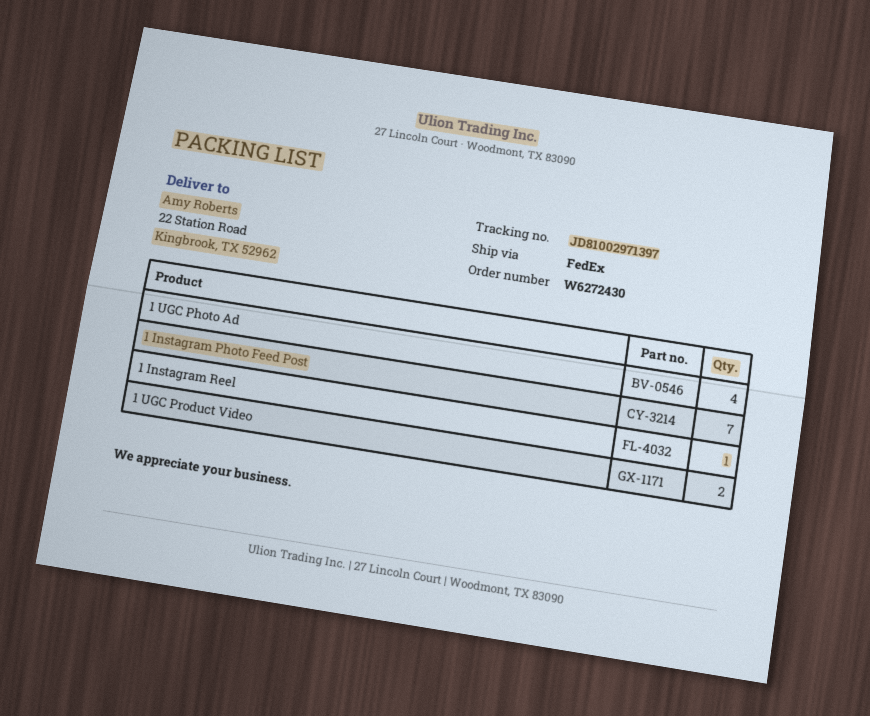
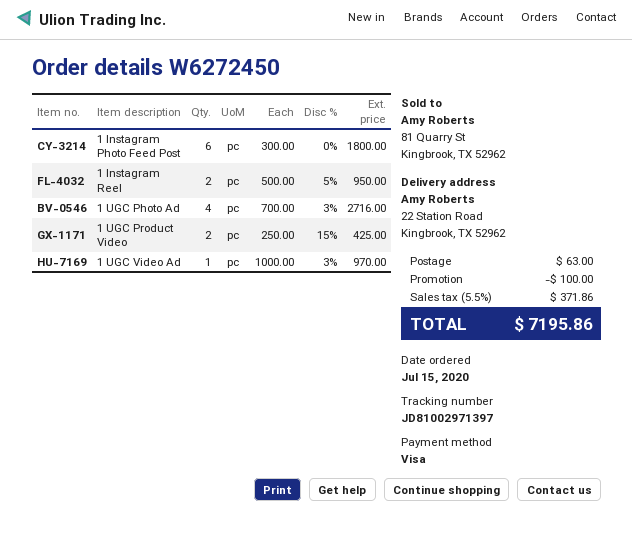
order number: W6272430 -> W6272450
1 Instagram Photo Feed Post: 7 -> 6
1 Instagram Reel: 1 -> 2
1 UGC Video Ad: none -> 1

